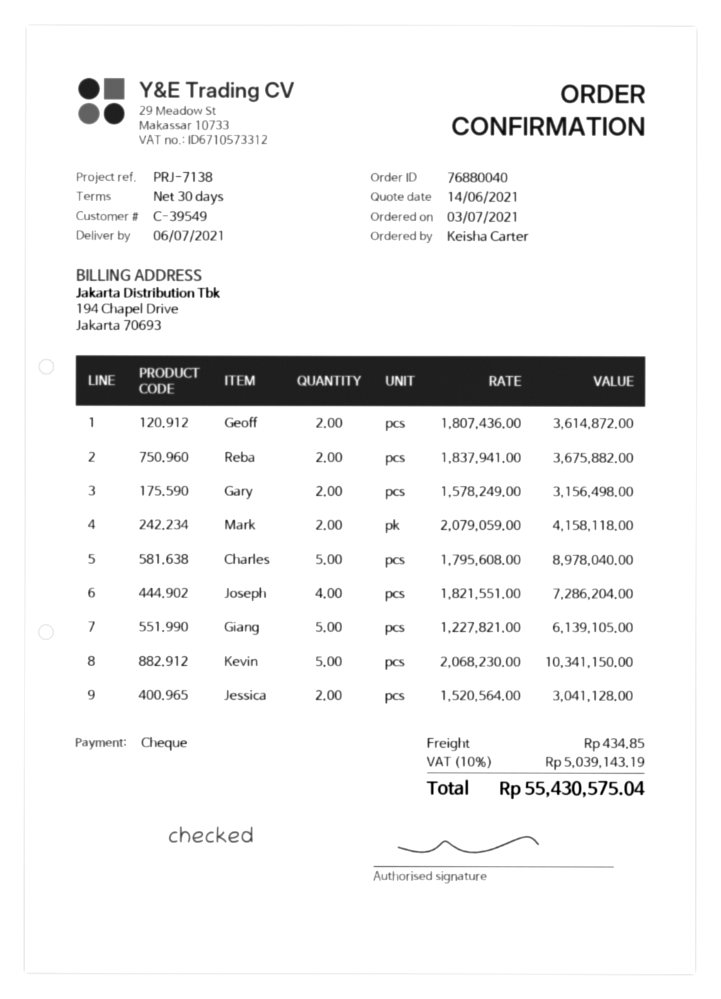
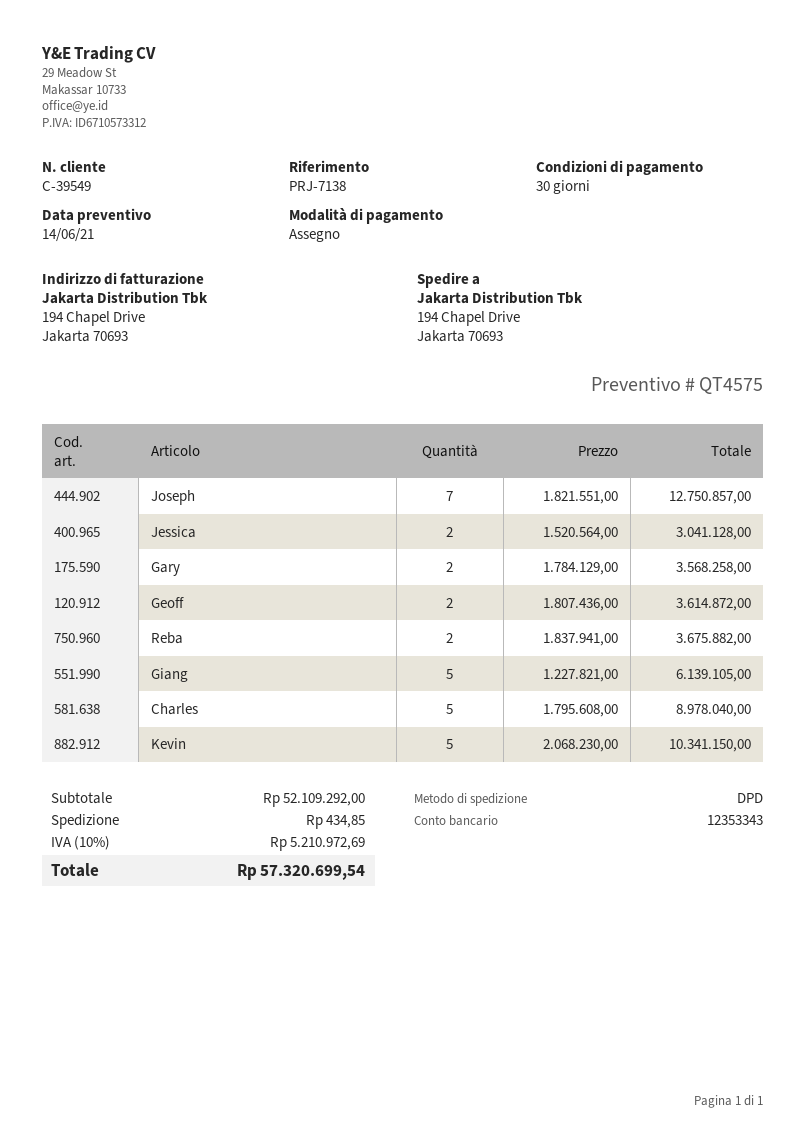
Gary: 2 x 1578249.00 = 3156498.00 -> 2 x 1784129.00 = 3568258.00
Mark: 2 x 2079059.00 = 4158118.00 -> none
Joseph: 4 x 1821551.00 = 7286204.00 -> 7 x 1821551.00 = 12750857.00
tax: 10% = 5039143.19 -> 10% = 5210972.69
total: 55430575.04 -> 57320699.54

